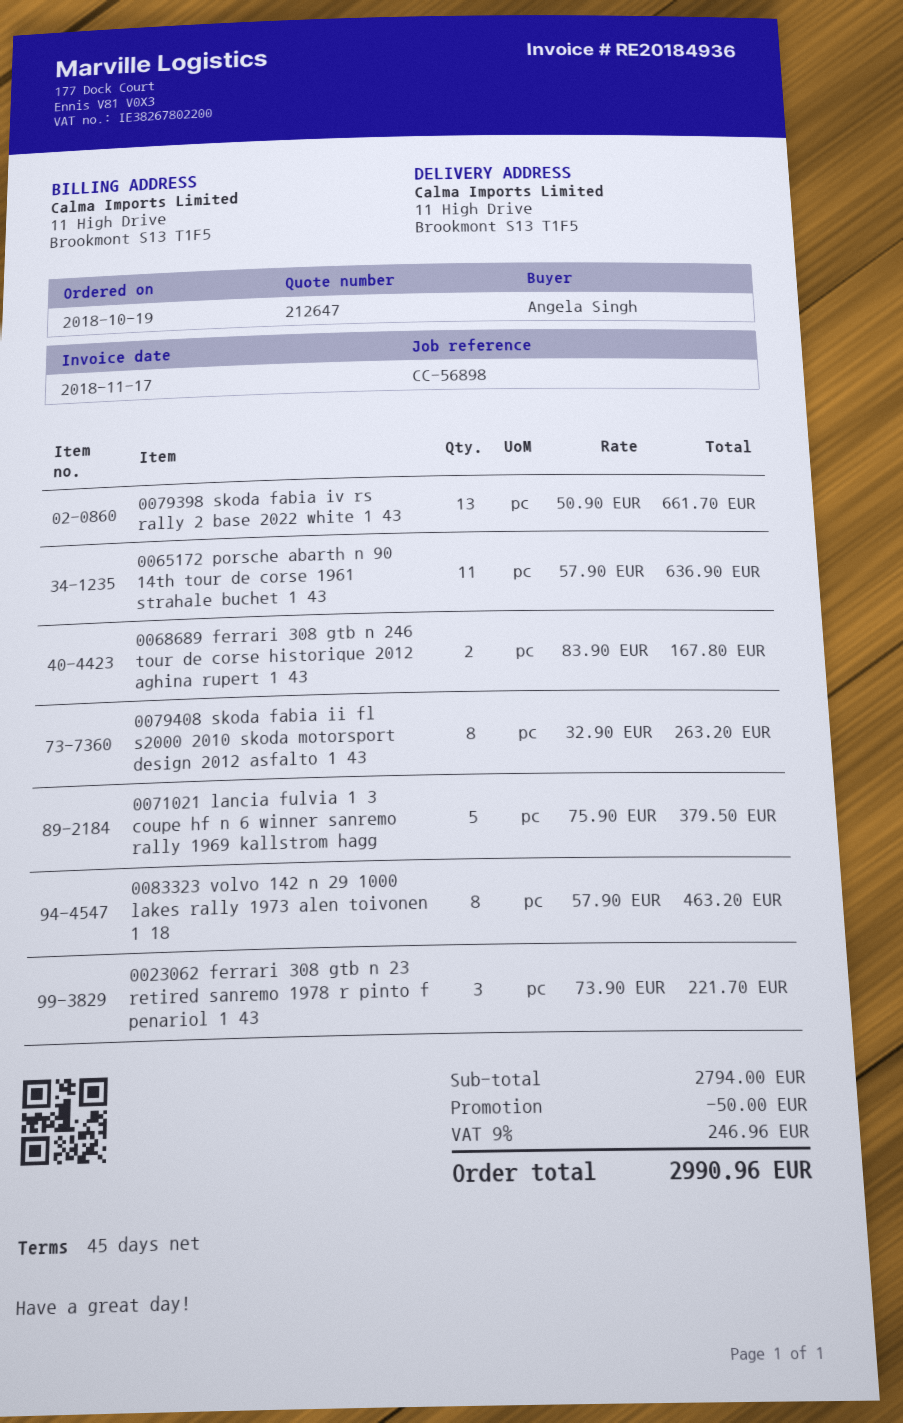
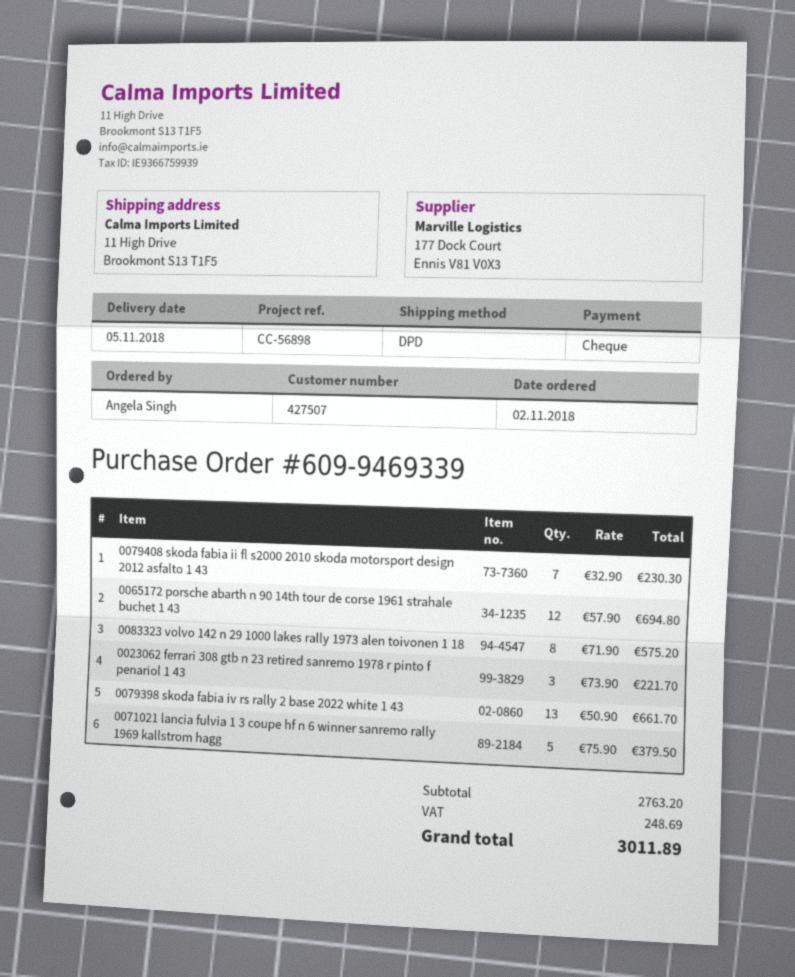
order date: 2018-10-19 -> 2018-11-02
0065172 porsche abarth n 90 14th tour de corse 1961 strahale buchet 1 43: 11 x 57.90 = 636.90 -> 12 x 57.90 = 694.80
0068689 ferrari 308 gtb n 246 tour de corse historique 2012 aghina rupert 1 43: 2 x 83.90 = 167.80 -> none
0079408 skoda fabia ii fl s2000 2010 skoda motorsport design 2012 asfalto 1 43: 8 x 32.90 = 263.20 -> 7 x 32.90 = 230.30
0083323 volvo 142 n 29 1000 lakes rally 1973 alen toivonen 1 18: 8 x 57.90 = 463.20 -> 8 x 71.90 = 575.20
subtotal: 2794.00 -> 2763.20
discount: 50.00 -> none
tax: 246.96 -> 248.69
total: 2990.96 -> 3011.89

